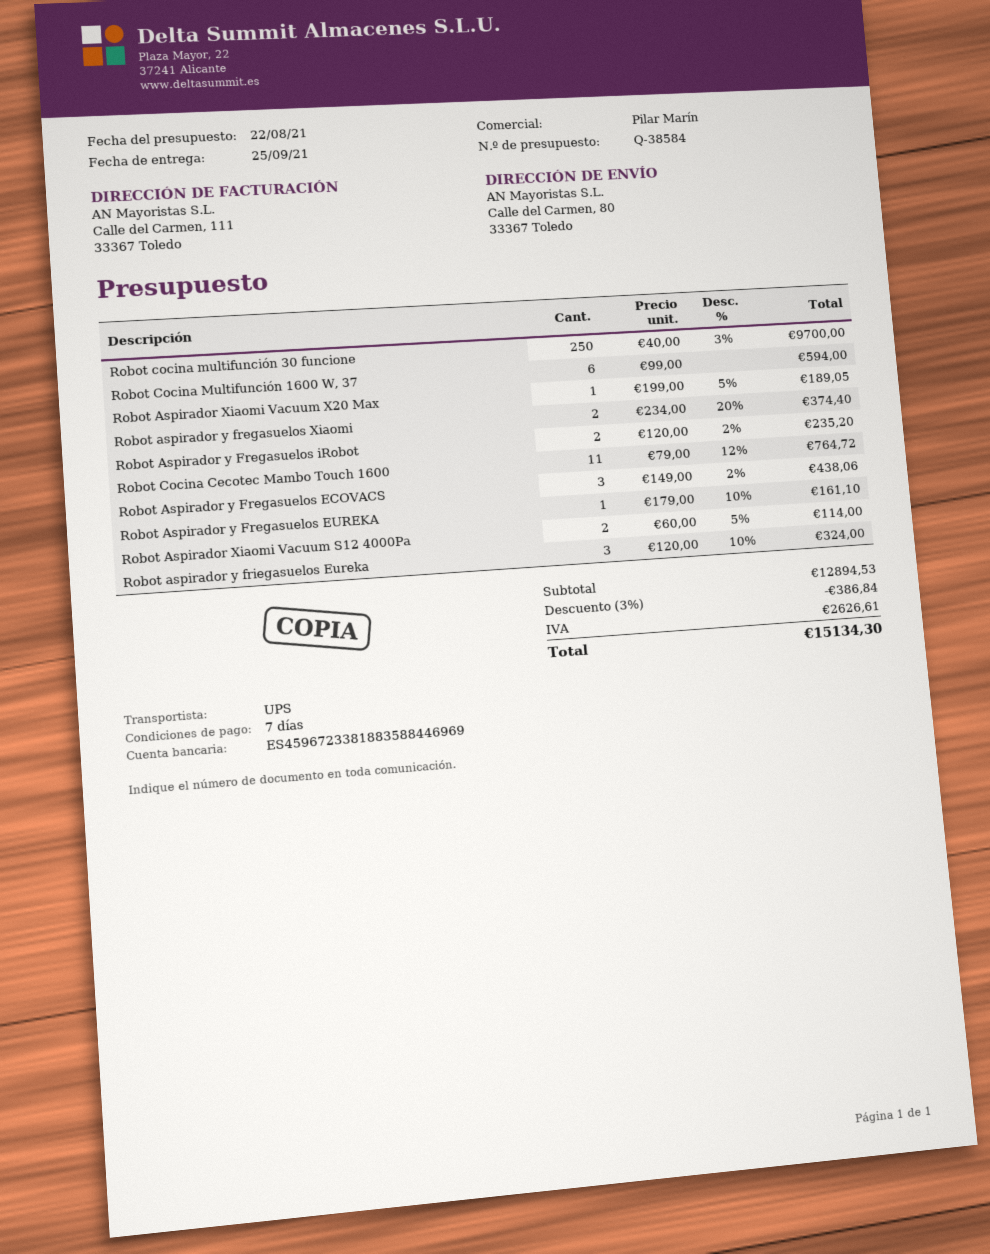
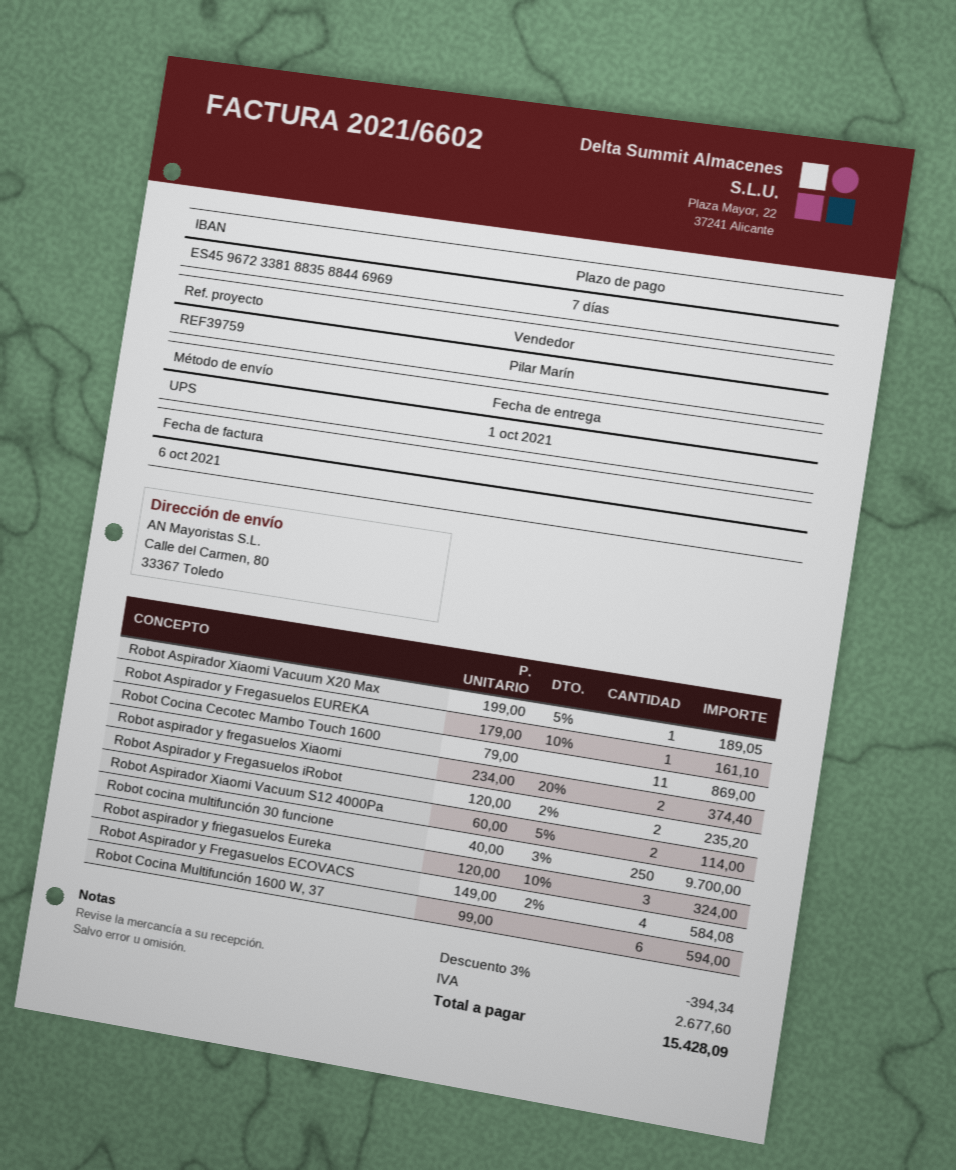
delivery date: 2021-09-25 -> 2021-10-01
Robot Cocina Cecotec Mambo Touch 1600: 11 x 79.00 - 12% = 764.72 -> 11 x 79.00 = 869.00
Robot Aspirador y Fregasuelos ECOVACS: 3 x 149.00 - 2% = 438.06 -> 4 x 149.00 - 2% = 584.08
discount: 3% = 386.84 -> 3% = 394.34
tax: 2626.61 -> 2677.60
total: 15134.30 -> 15428.09

